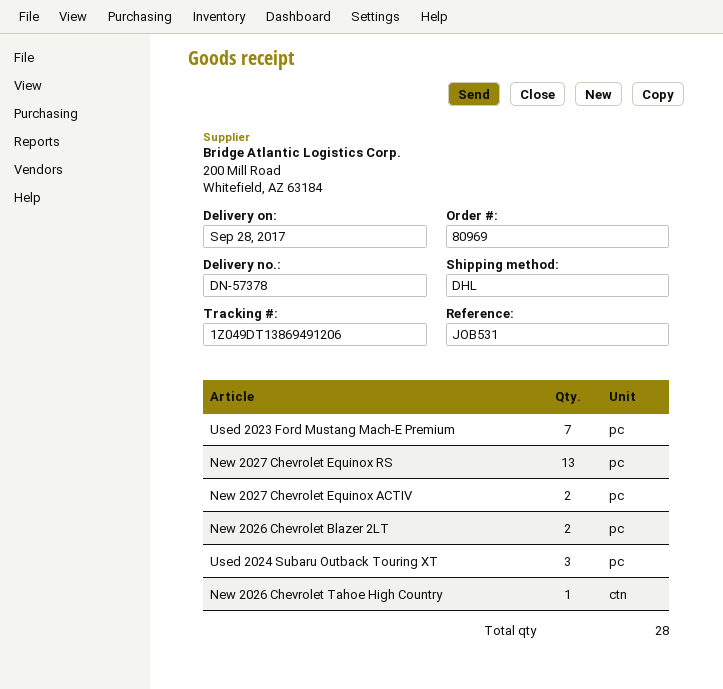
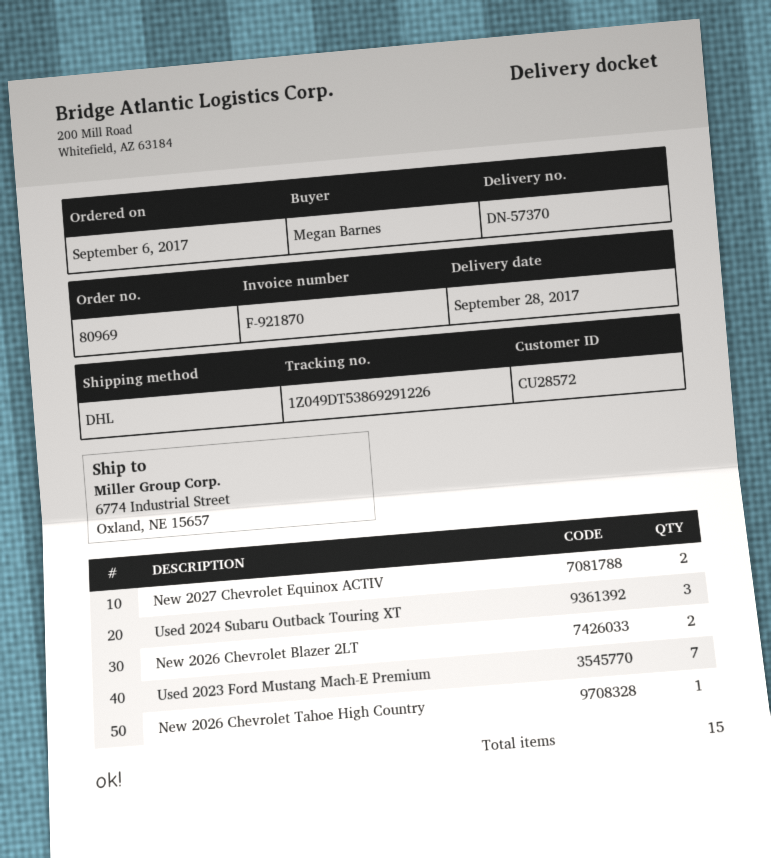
delivery note number: DN-57378 -> DN-57370
tracking number: 1Z049DT13869491206 -> 1Z049DT53869291226
New 2027 Chevrolet Equinox RS: 13 -> none
total quantity: 28 -> 15

